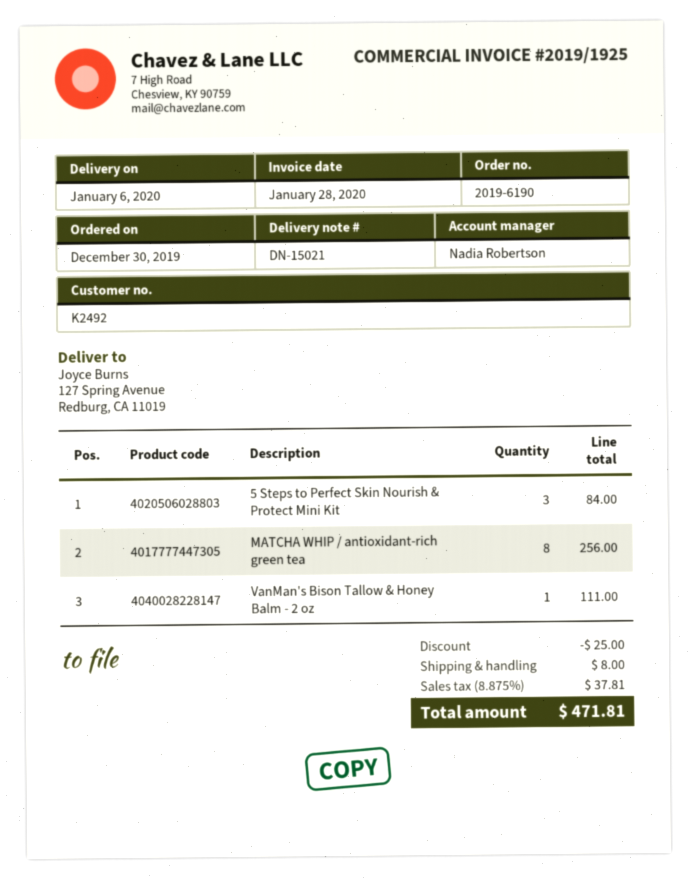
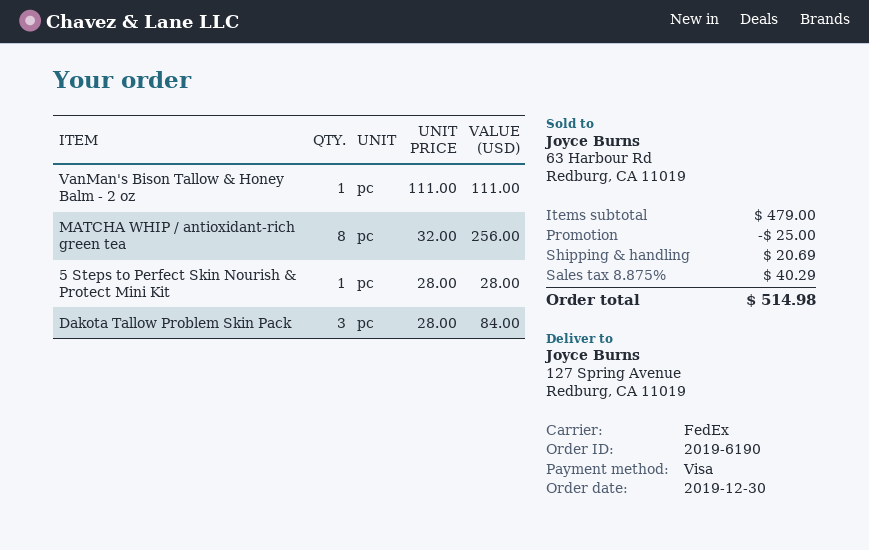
5 Steps to Perfect Skin Nourish & Protect Mini Kit: 3 for 84.00 -> 1 for 28.00
Dakota Tallow Problem Skin Pack: none -> 3 for 84.00
shipping: 8.00 -> 20.69
tax: 8.875% = 37.81 -> 8.875% = 40.29
total: 471.81 -> 514.98

